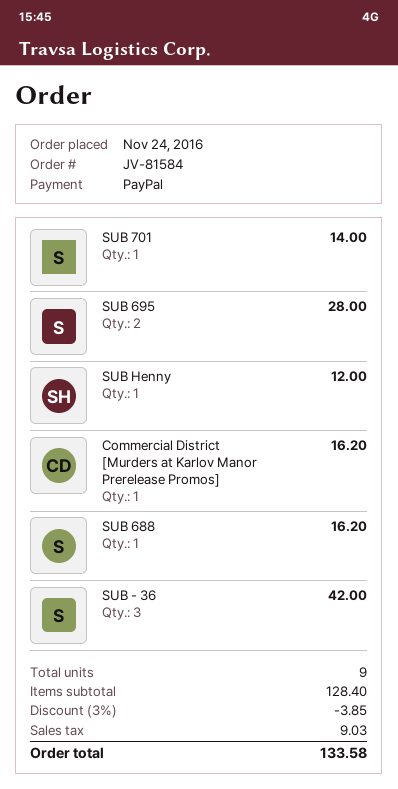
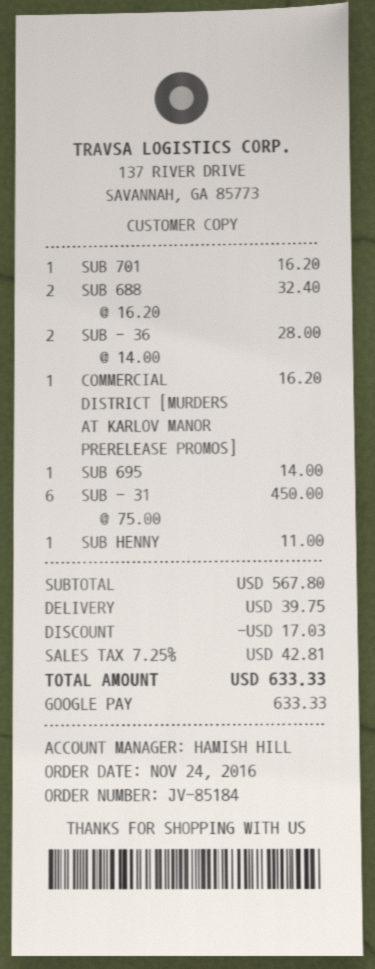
order number: JV-81584 -> JV-85184
payment method: PayPal -> Google Pay
SUB 701: 1 for 14.00 -> 1 for 16.20
SUB 695: 2 for 28.00 -> 1 for 14.00
SUB Henny: 1 for 12.00 -> 1 for 11.00
SUB 688: 1 for 16.20 -> 2 for 32.40
SUB - 36: 3 for 42.00 -> 2 for 28.00
SUB - 31: none -> 6 for 450.00
subtotal: 128.40 -> 567.80
discount: 3.85 -> 17.03
shipping: none -> 39.75
tax: 9.03 -> 42.81
total: 133.58 -> 633.33

